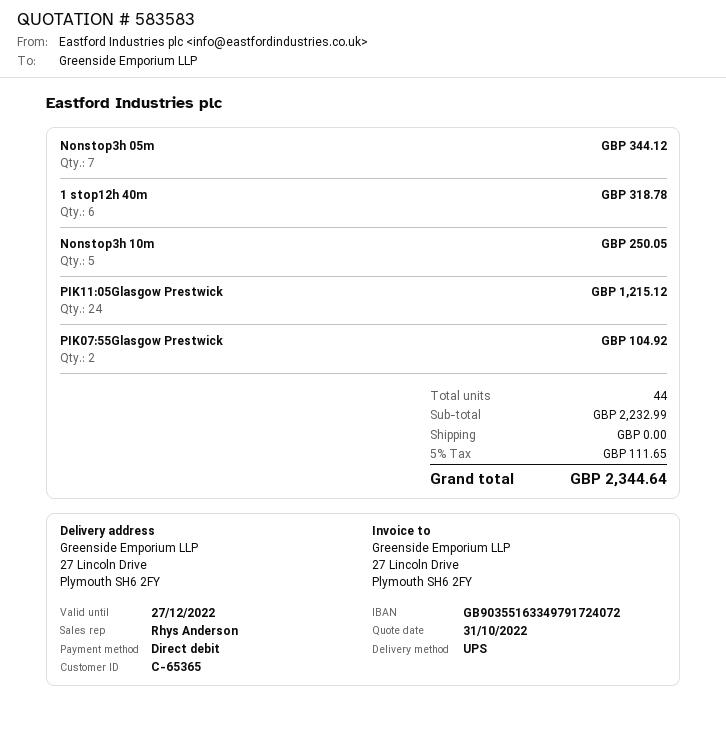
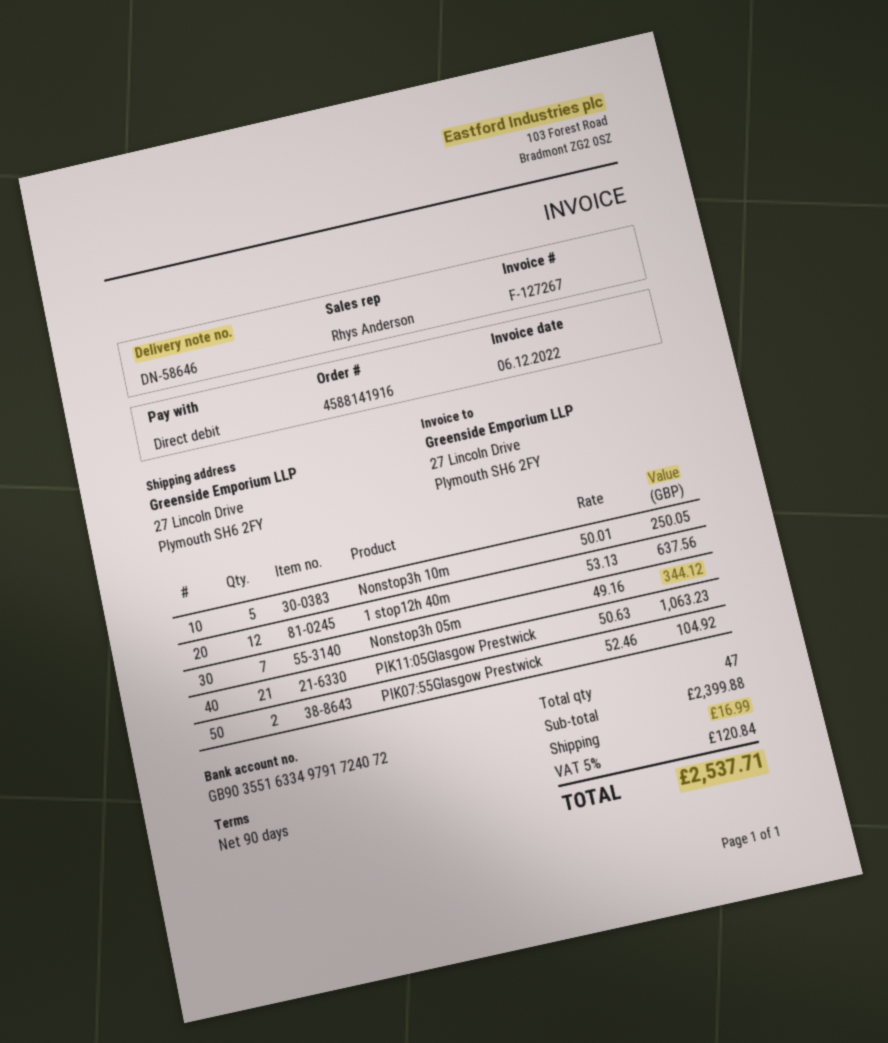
1 stop12h 40m: 6 for 318.78 -> 12 for 637.56
PIK11:05Glasgow Prestwick: 24 for 1215.12 -> 21 for 1063.23
total quantity: 44 -> 47
subtotal: 2232.99 -> 2399.88
shipping: 0.00 -> 16.99
tax: 5% = 111.65 -> 5% = 120.84
total: 2344.64 -> 2537.71

